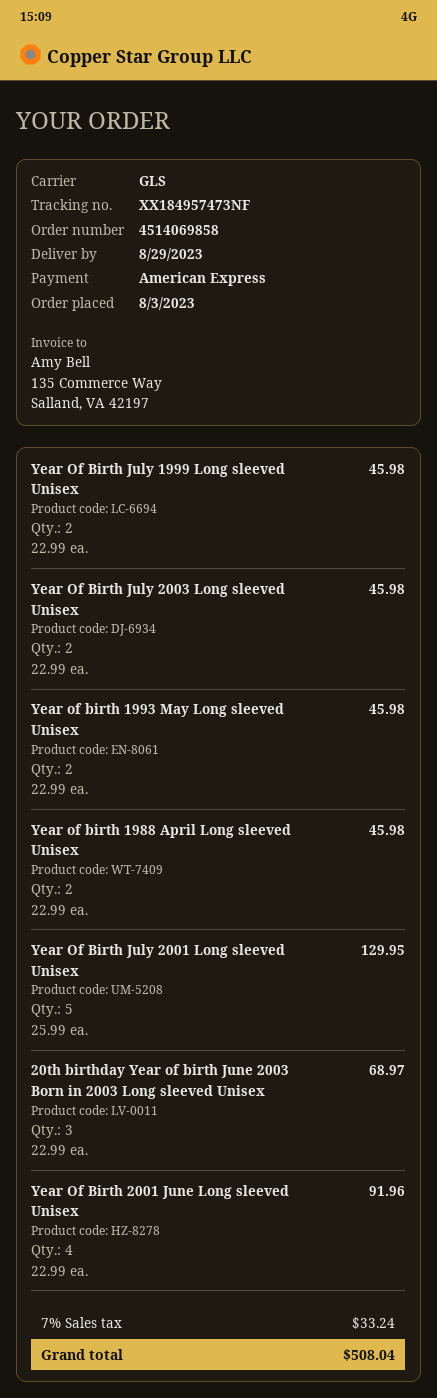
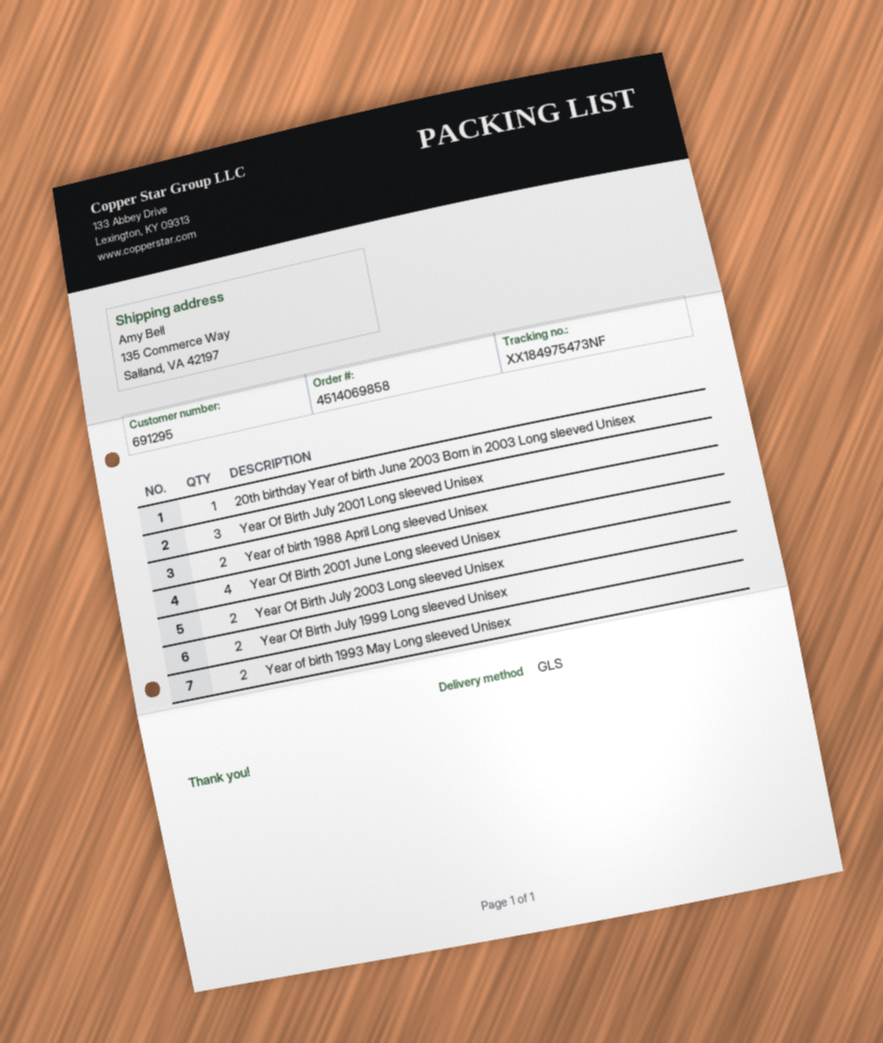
tracking number: XX184957473NF -> XX184975473NF
Year Of Birth July 2001 Long sleeved Unisex: 5 -> 3
20th birthday Year of birth June 2003 Born in 2003 Long sleeved Unisex: 3 -> 1

